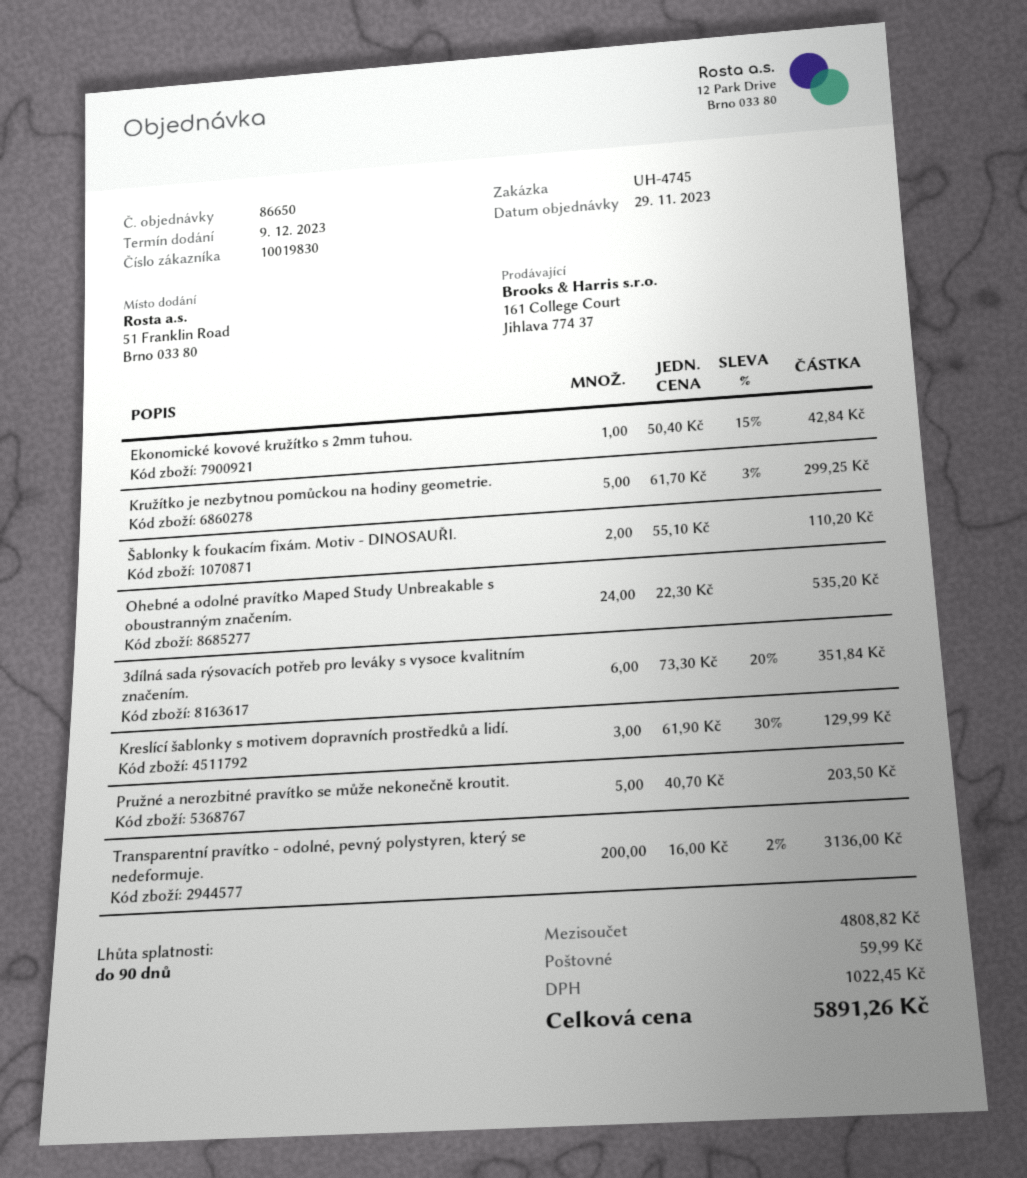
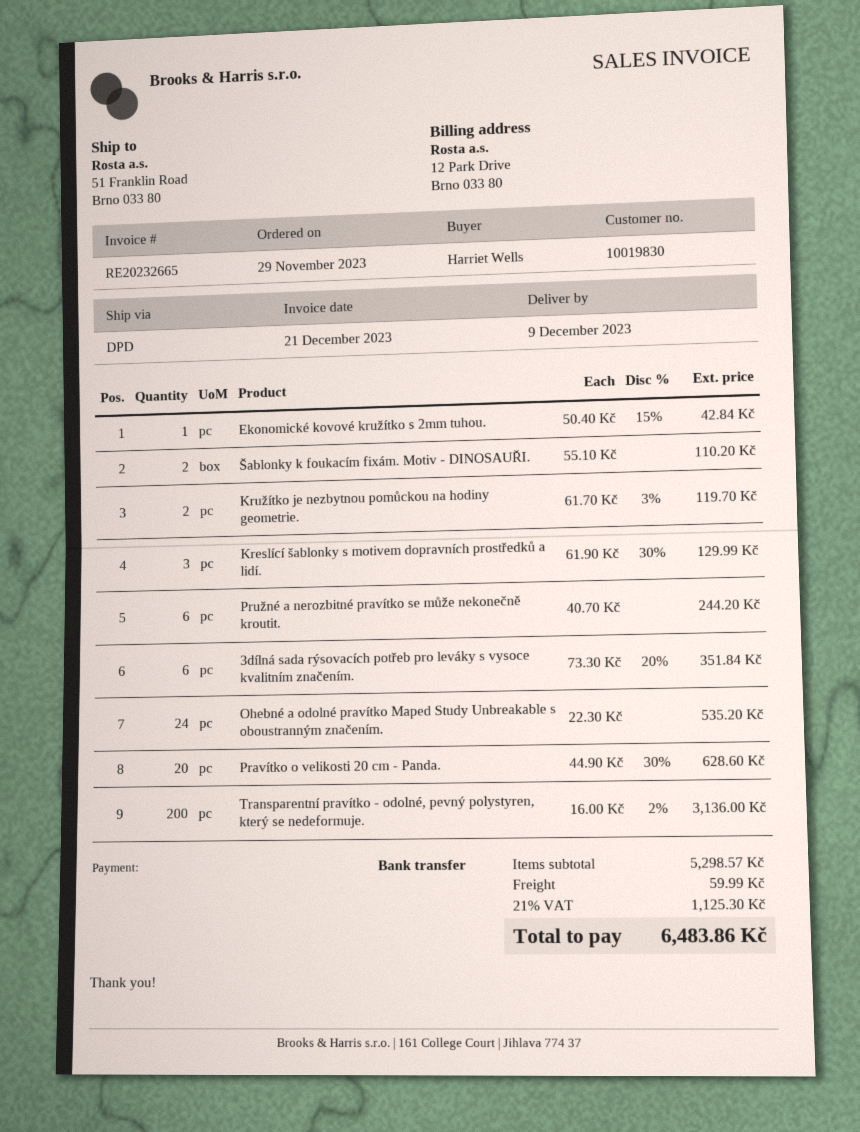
Kružítko je nezbytnou pomůckou na hodiny geometrie.: 5 x 61.70 - 3% = 299.25 -> 2 x 61.70 - 3% = 119.70
Pružné a nerozbitné pravítko se může nekonečně kroutit.: 5 x 40.70 = 203.50 -> 6 x 40.70 = 244.20
Pravítko o velikosti 20 cm - Panda.: none -> 20 x 44.90 - 30% = 628.60
subtotal: 4808.82 -> 5298.57
tax: 1022.45 -> 1125.30
total: 5891.26 -> 6483.86

